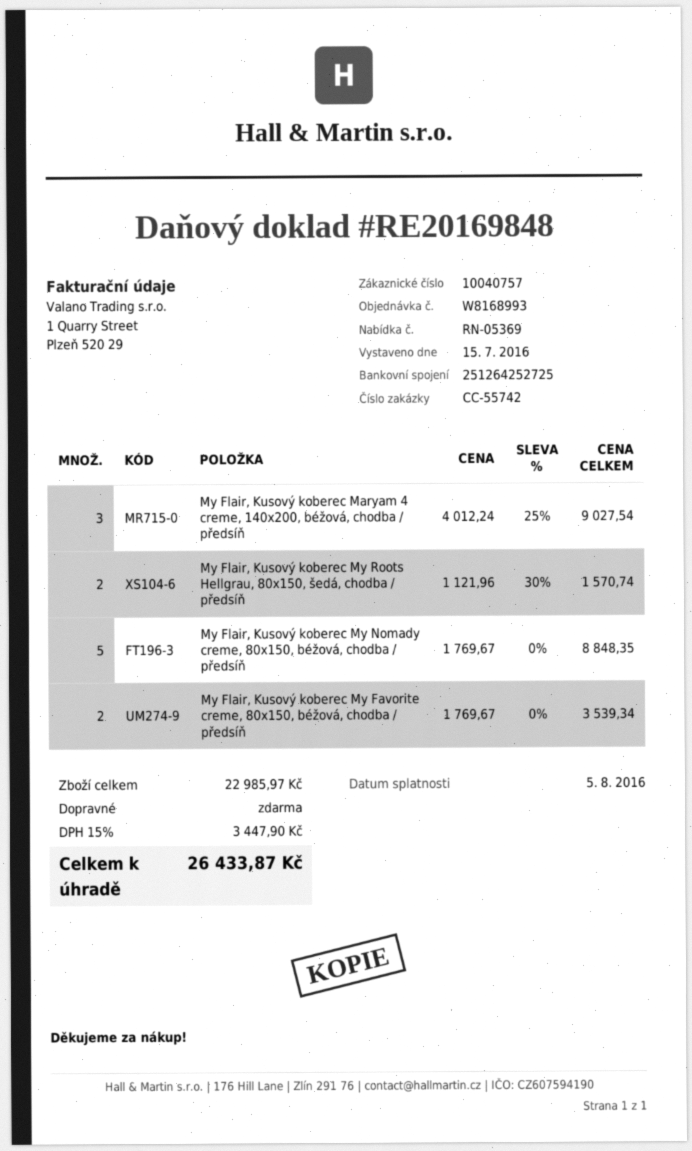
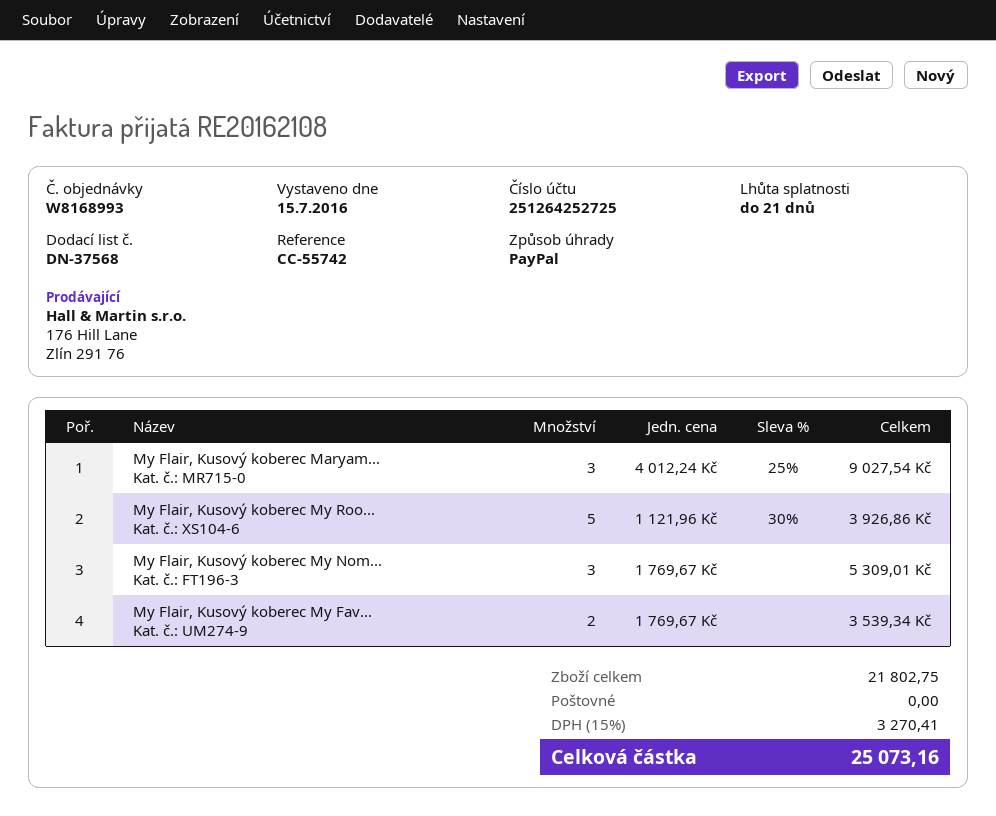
invoice number: RE20169848 -> RE20162108
My Flair, Kusový koberec My Roots Hellgrau, 80x150, šedá, chodba / předsíň: 2 x 1121.96 - 30% = 1570.74 -> 5 x 1121.96 - 30% = 3926.86
My Flair, Kusový koberec My Nomady creme, 80x150, béžová, chodba / předsíň: 5 x 1769.67 = 8848.35 -> 3 x 1769.67 = 5309.01
subtotal: 22985.97 -> 21802.75
tax: 15% = 3447.90 -> 15% = 3270.41
total: 26433.87 -> 25073.16

